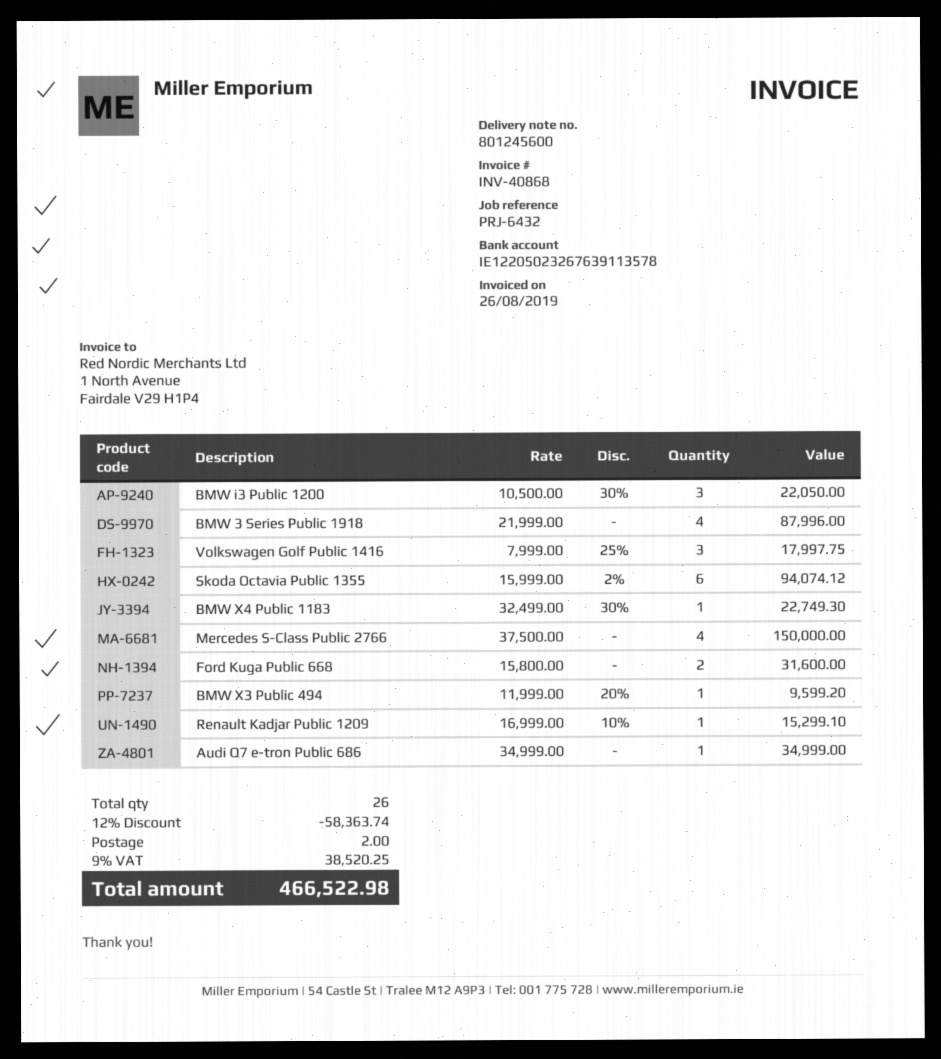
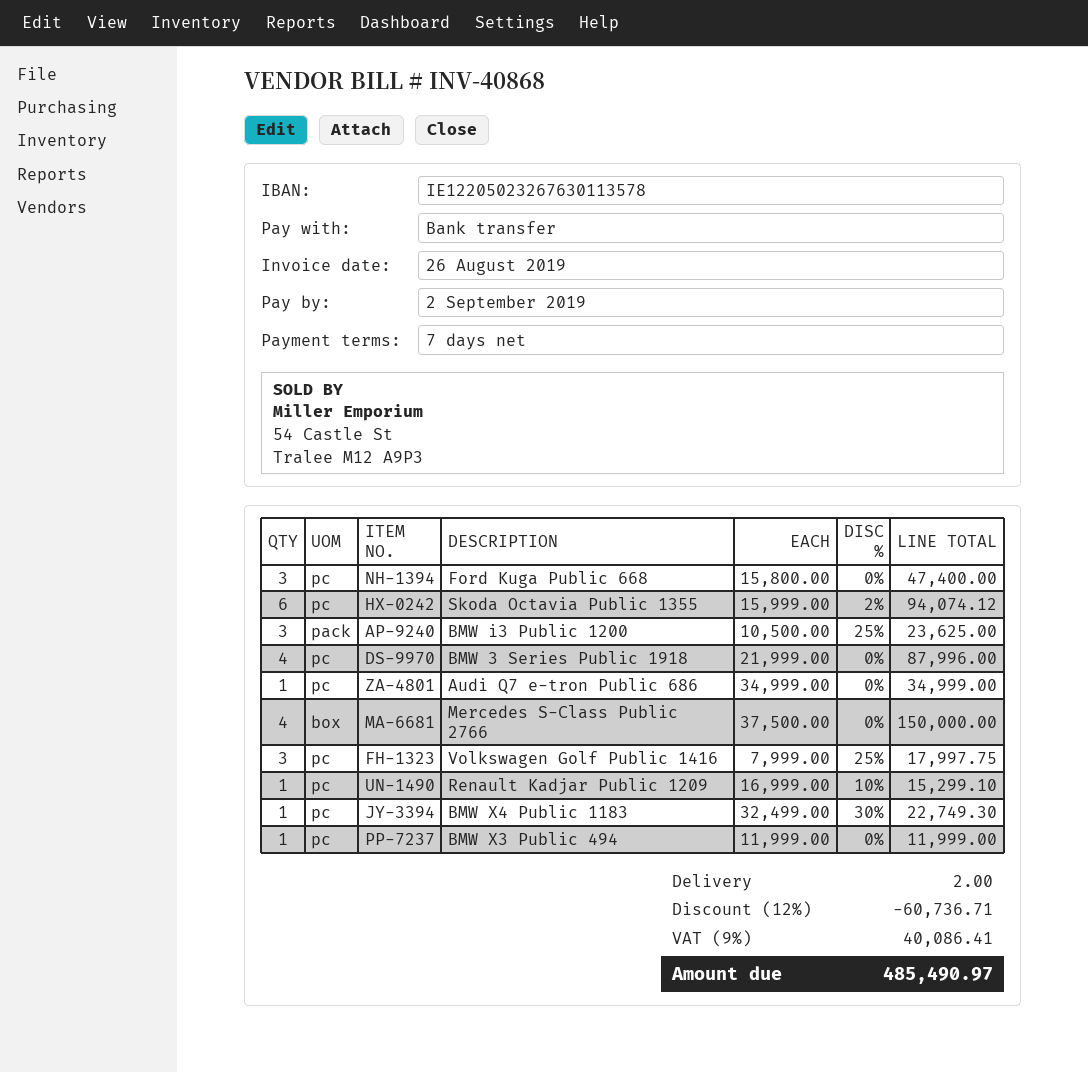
bank account: IE12205023267639113578 -> IE12205023267630113578
BMW i3 Public 1200: 3 x 10500.00 - 30% = 22050.00 -> 3 x 10500.00 - 25% = 23625.00
Ford Kuga Public 668: 2 x 15800.00 = 31600.00 -> 3 x 15800.00 = 47400.00
BMW X3 Public 494: 1 x 11999.00 - 20% = 9599.20 -> 1 x 11999.00 = 11999.00
discount: 12% = 58363.74 -> 12% = 60736.71
tax: 9% = 38520.25 -> 9% = 40086.41
total: 466522.98 -> 485490.97

